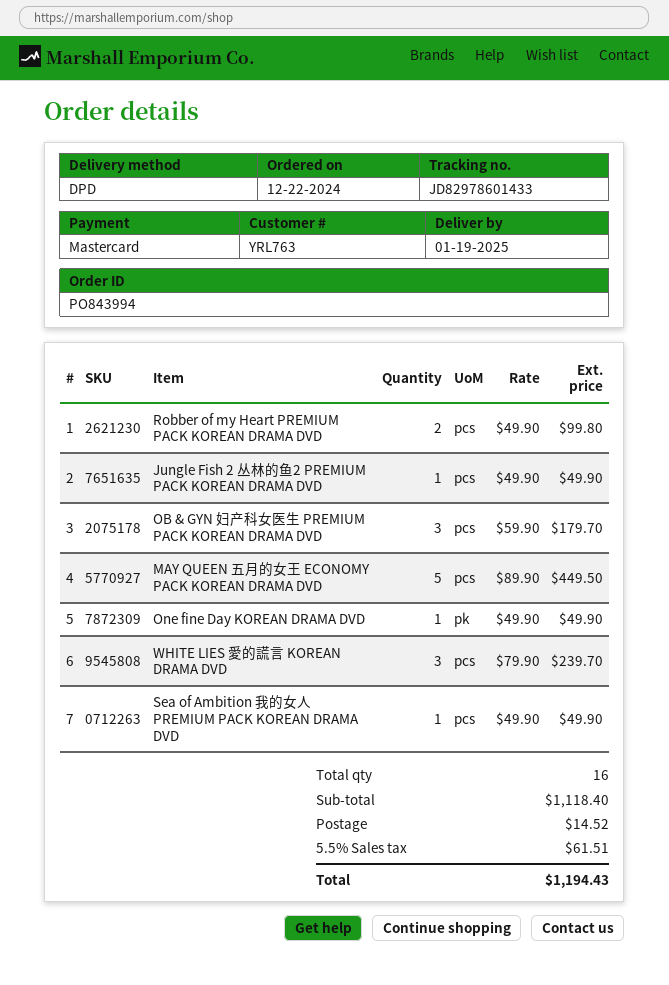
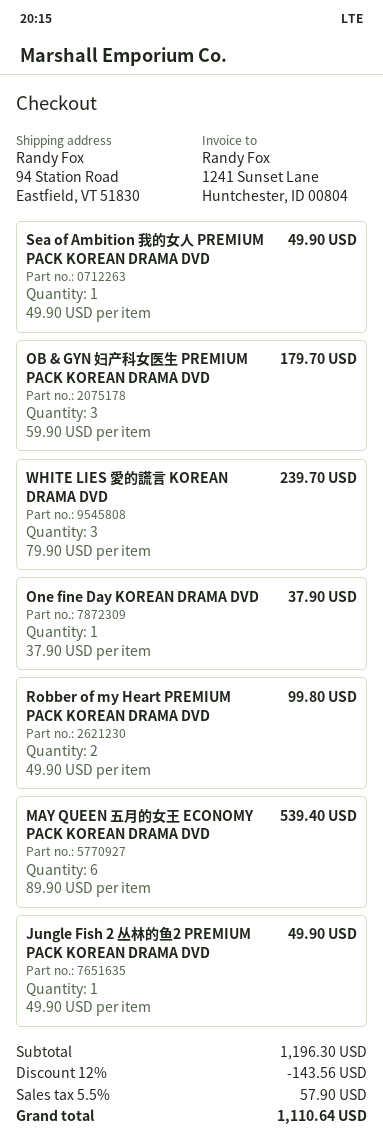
MAY QUEEN 五月的女王 ECONOMY PACK KOREAN DRAMA DVD: 5 x 89.90 = 449.50 -> 6 x 89.90 = 539.40
One fine Day KOREAN DRAMA DVD: 1 x 49.90 = 49.90 -> 1 x 37.90 = 37.90
subtotal: 1118.40 -> 1196.30
discount: none -> 12% = 143.56
shipping: 14.52 -> none
tax: 5.5% = 61.51 -> 5.5% = 57.90
total: 1194.43 -> 1110.64

